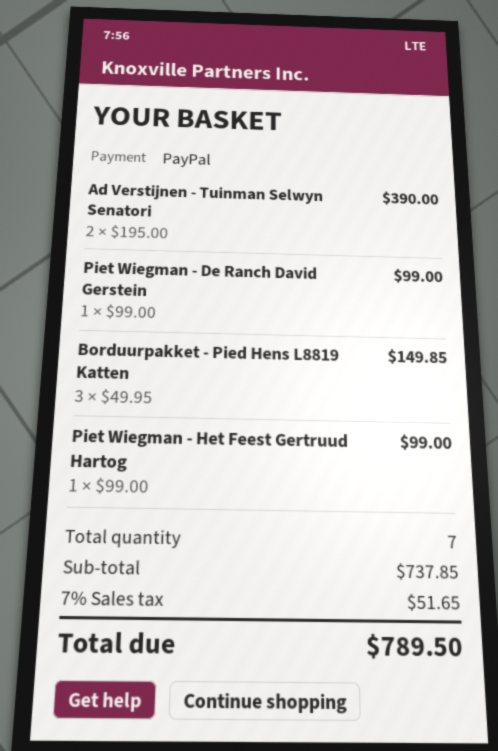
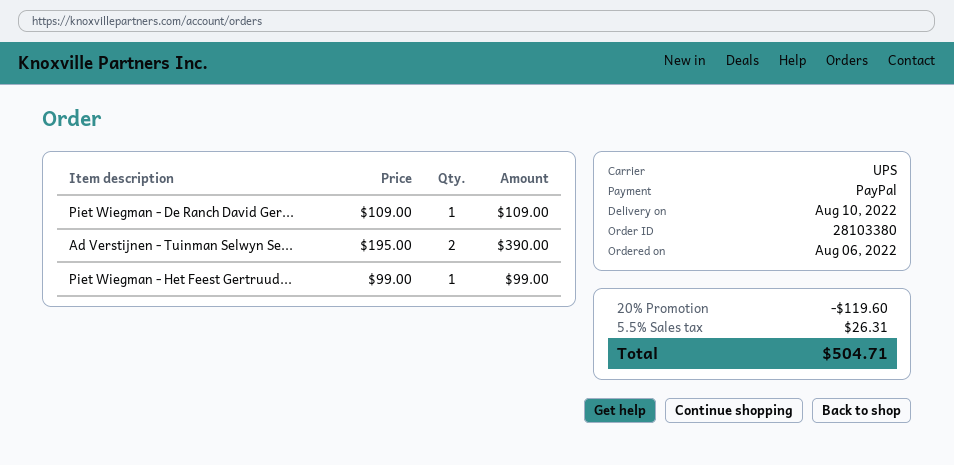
Piet Wiegman - De Ranch David Gerstein: 1 x 99.00 = 99.00 -> 1 x 109.00 = 109.00
Borduurpakket - Pied Hens L8819 Katten: 3 x 49.95 = 149.85 -> none
discount: none -> 20% = 119.60
tax: 7% = 51.65 -> 5.5% = 26.31
total: 789.50 -> 504.71

